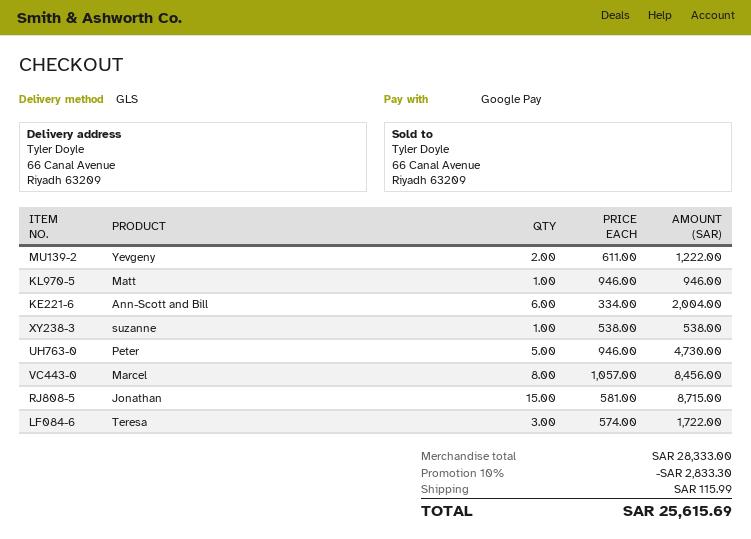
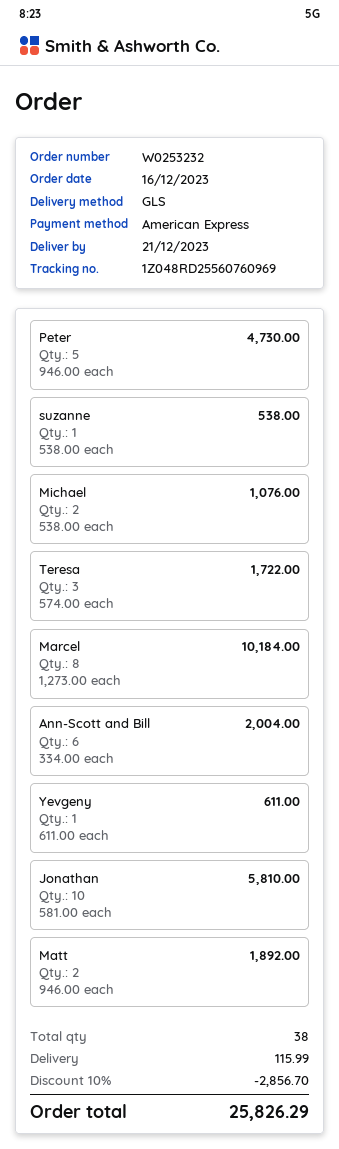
payment method: Google Pay -> American Express
Yevgeny: 2 x 611.00 = 1222.00 -> 1 x 611.00 = 611.00
Matt: 1 x 946.00 = 946.00 -> 2 x 946.00 = 1892.00
Marcel: 8 x 1057.00 = 8456.00 -> 8 x 1273.00 = 10184.00
Jonathan: 15 x 581.00 = 8715.00 -> 10 x 581.00 = 5810.00
Michael: none -> 2 x 538.00 = 1076.00
discount: 10% = 2833.30 -> 10% = 2856.70
total: 25615.69 -> 25826.29

